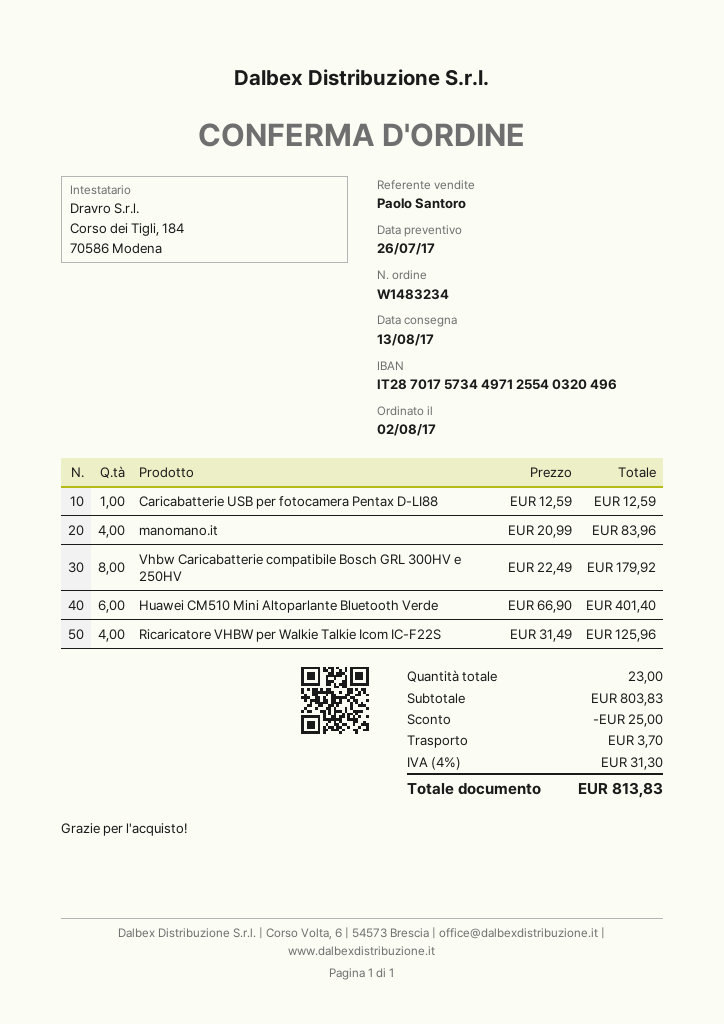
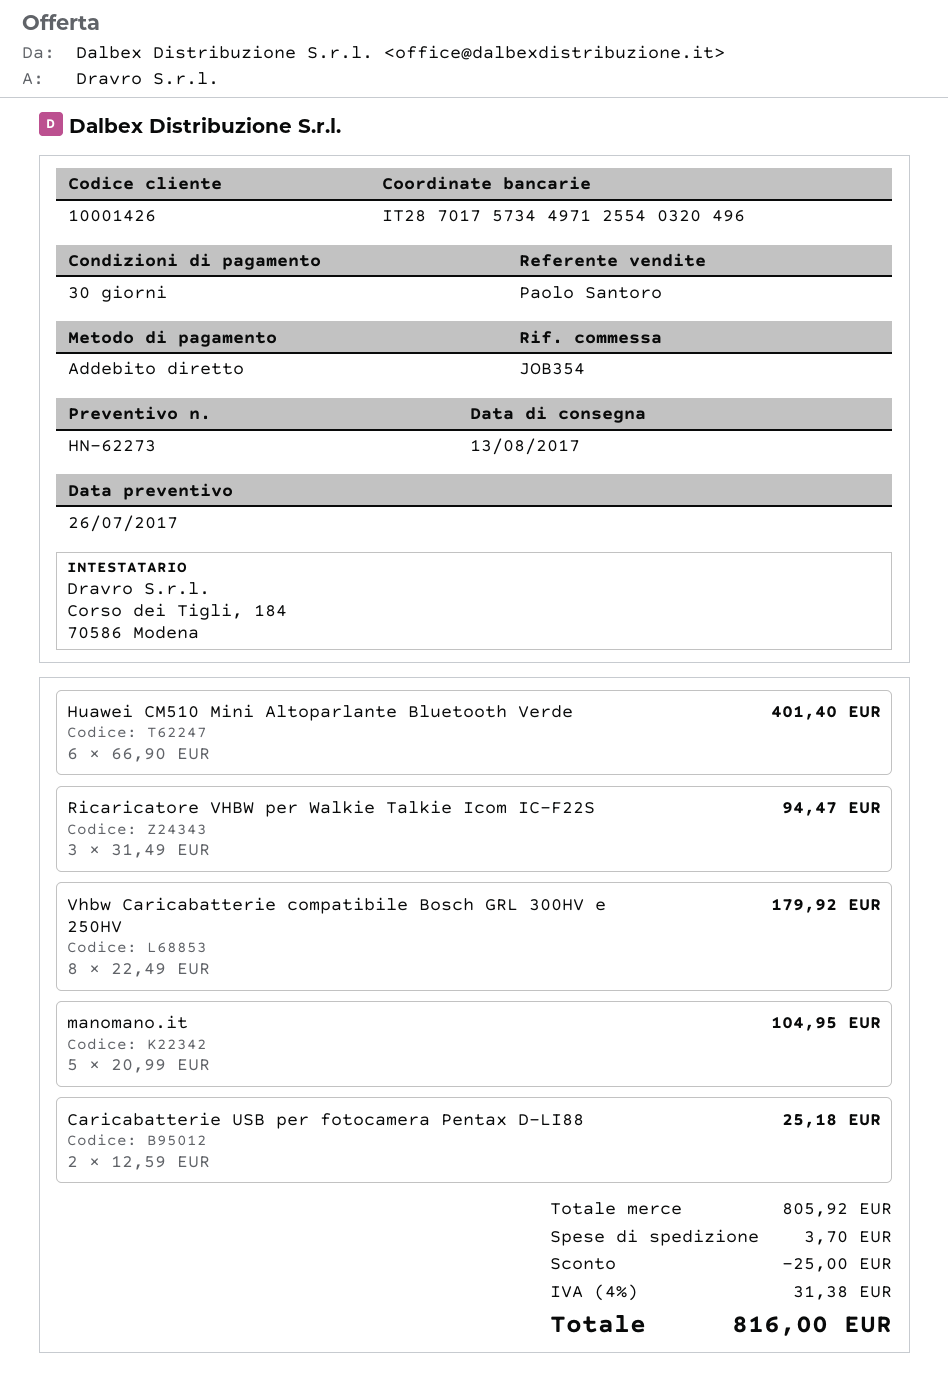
Caricabatterie USB per fotocamera Pentax D-LI88: 1 x 12.59 = 12.59 -> 2 x 12.59 = 25.18
manomano.it: 4 x 20.99 = 83.96 -> 5 x 20.99 = 104.95
Ricaricatore VHBW per Walkie Talkie Icom IC-F22S: 4 x 31.49 = 125.96 -> 3 x 31.49 = 94.47
subtotal: 803.83 -> 805.92
tax: 4% = 31.30 -> 4% = 31.38
total: 813.83 -> 816.00

